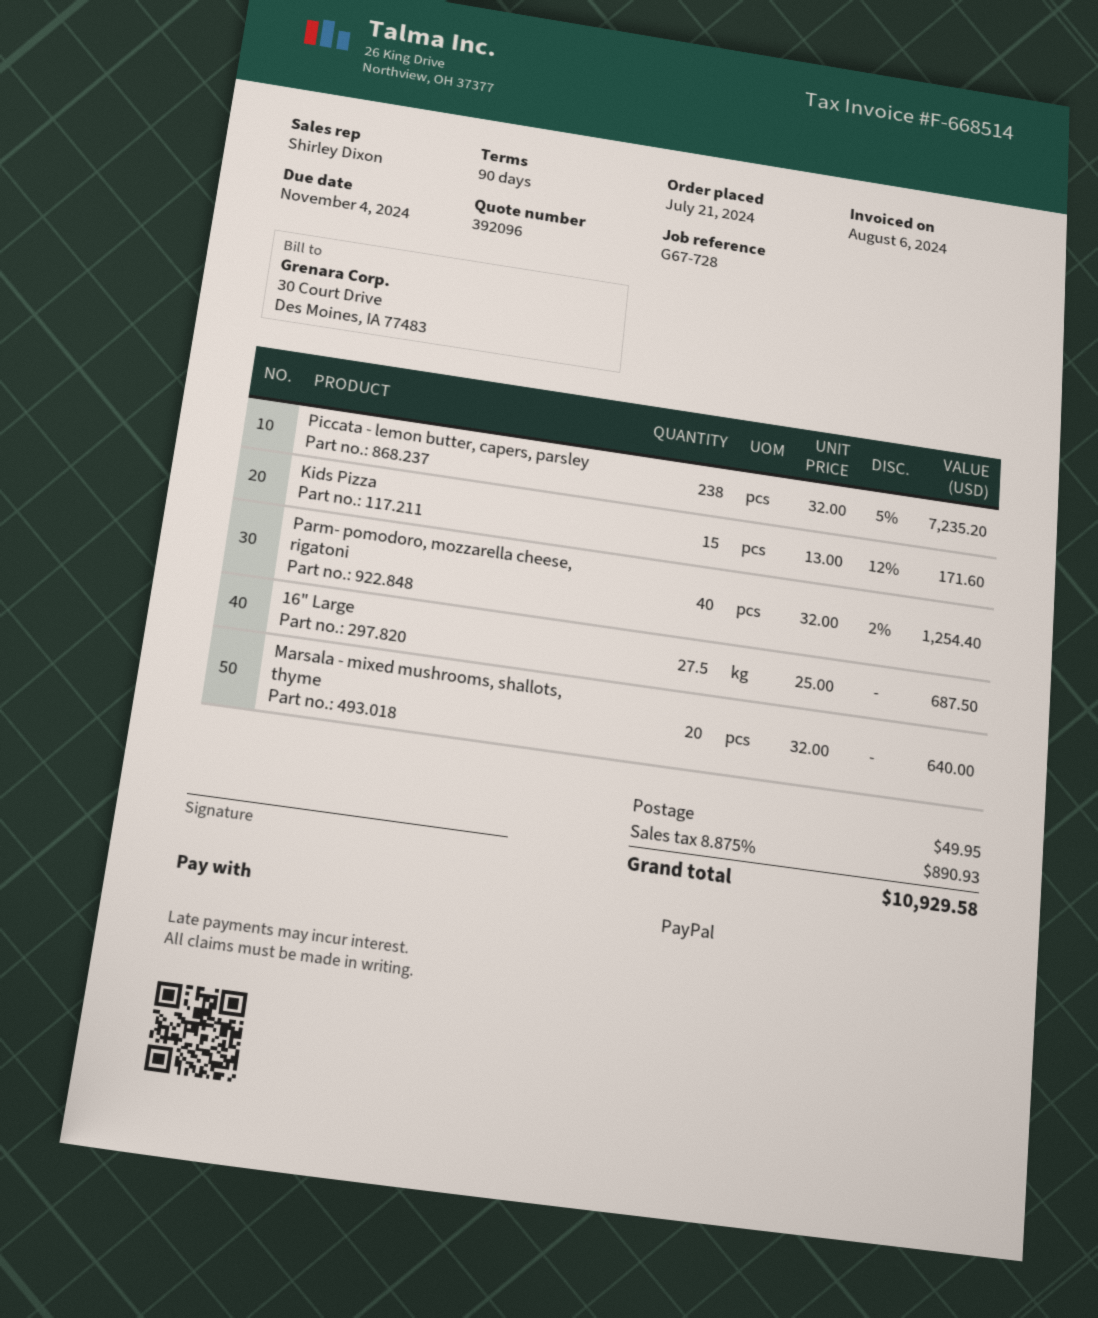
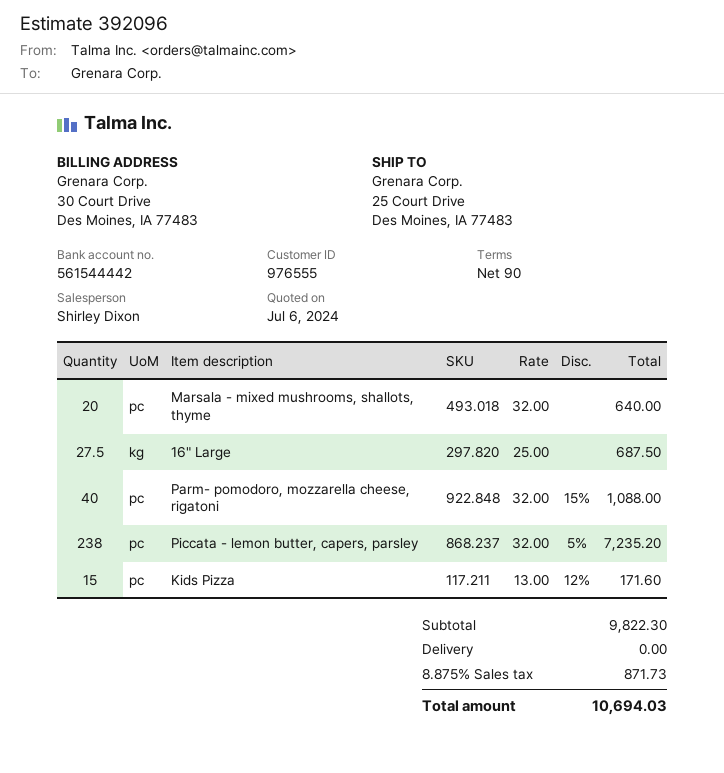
Parm- pomodoro, mozzarella cheese, rigatoni: 40 x 32.00 - 2% = 1254.40 -> 40 x 32.00 - 15% = 1088.00
shipping: 49.95 -> 0.00
tax: 8.875% = 890.93 -> 8.875% = 871.73
total: 10929.58 -> 10694.03

